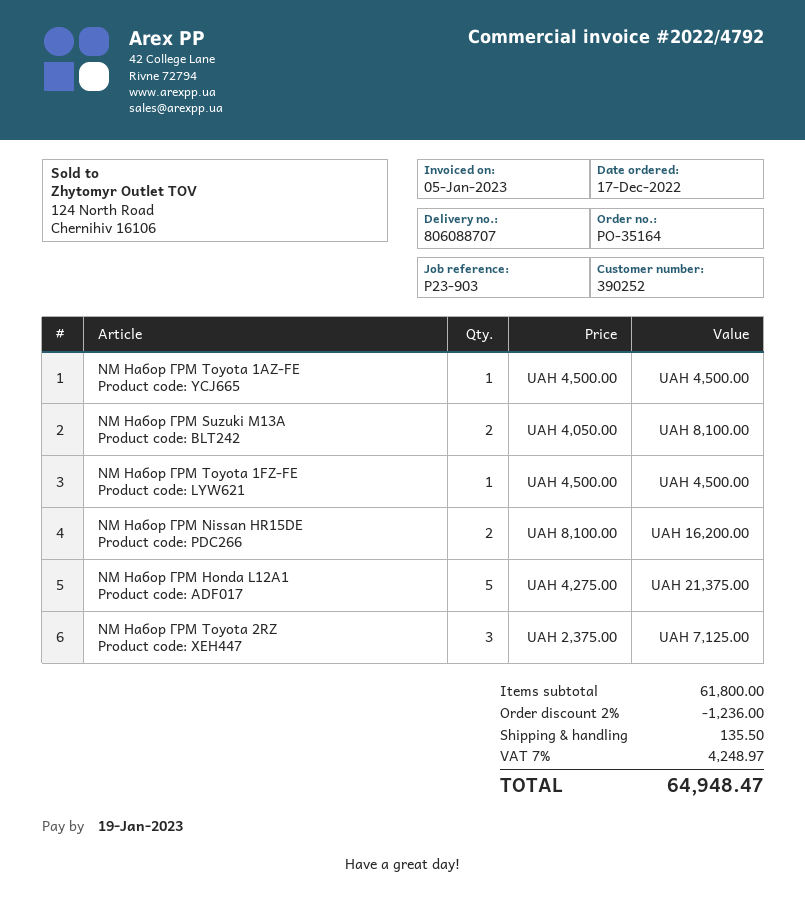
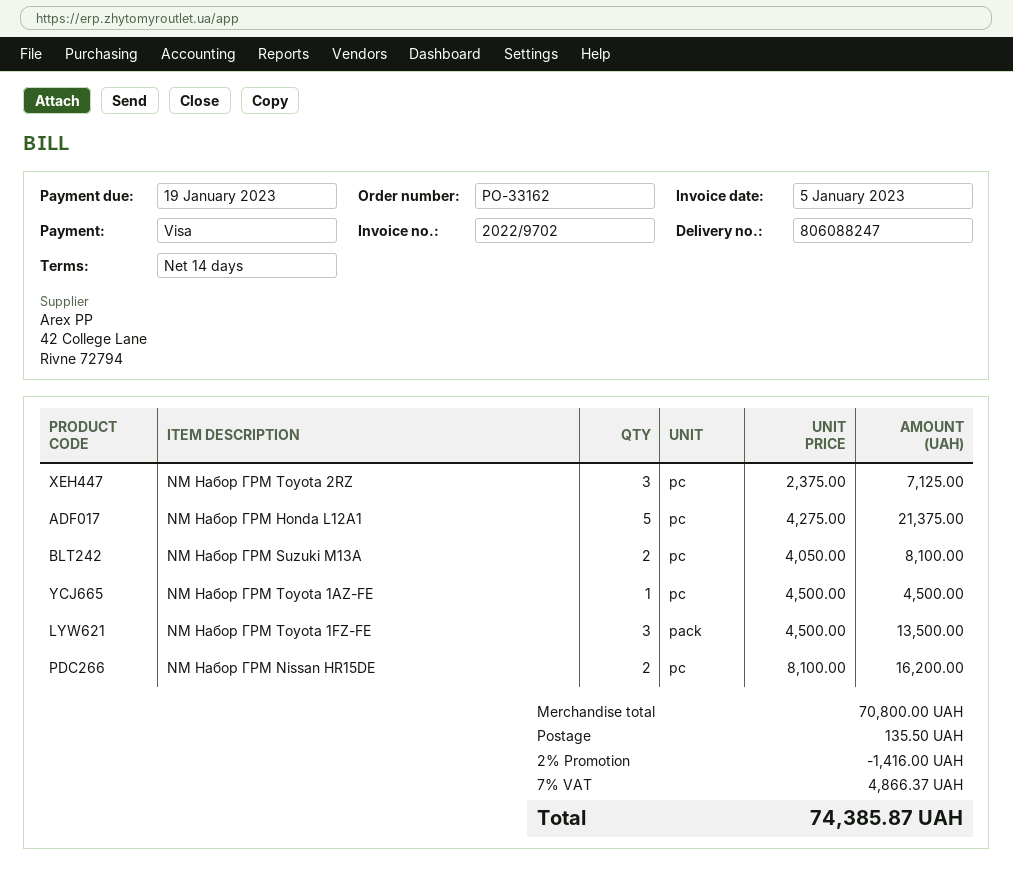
order number: PO-35164 -> PO-33162
delivery note number: 806088707 -> 806088247
invoice number: 2022/4792 -> 2022/9702
NM Набор ГРМ Toyota 1FZ-FE: 1 x 4500.00 = 4500.00 -> 3 x 4500.00 = 13500.00
subtotal: 61800.00 -> 70800.00
discount: 2% = 1236.00 -> 2% = 1416.00
tax: 7% = 4248.97 -> 7% = 4866.37
total: 64948.47 -> 74385.87

